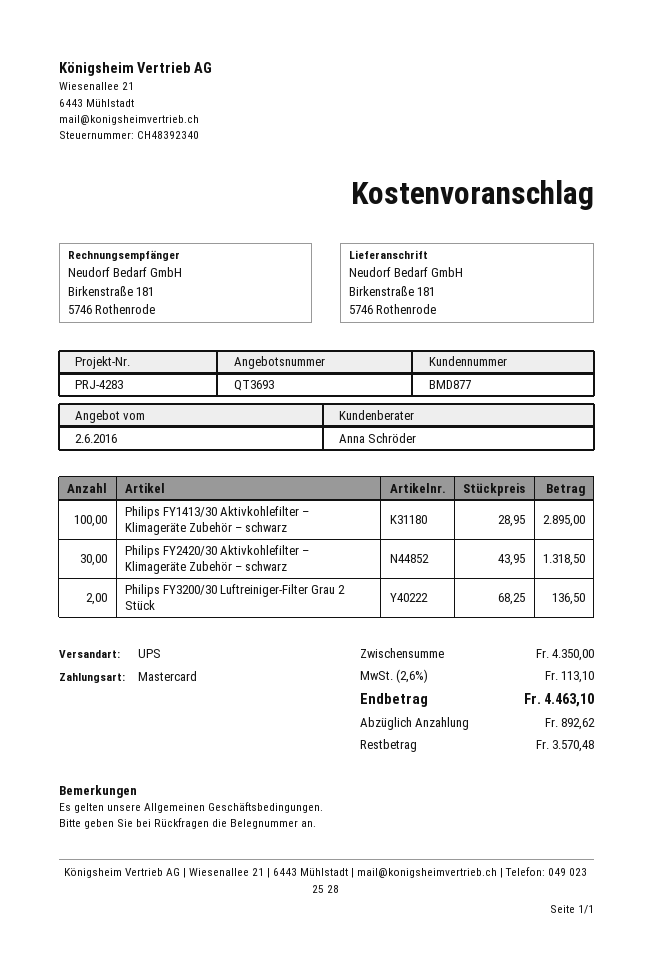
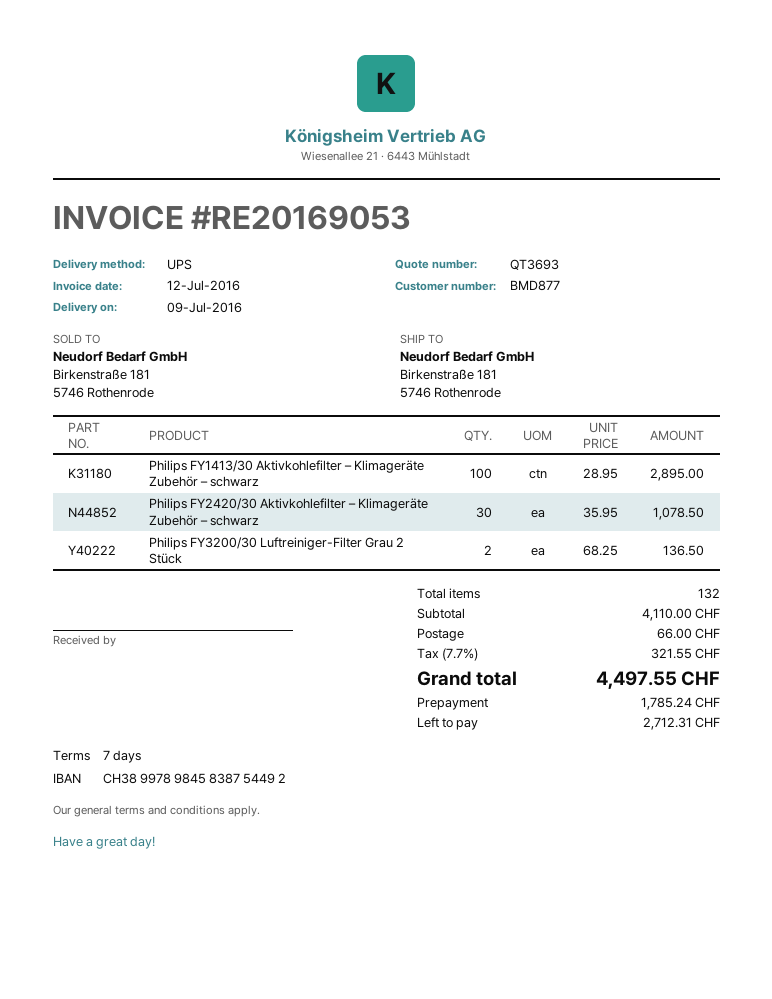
Philips FY2420/30 Aktivkohlefilter – Klimageräte Zubehör – schwarz: 30 x 43.95 = 1318.50 -> 30 x 35.95 = 1078.50
subtotal: 4350.00 -> 4110.00
shipping: none -> 66.00
tax: 2.6% = 113.10 -> 7.7% = 321.55
total: 4463.10 -> 4497.55
deposit: 892.62 -> 1785.24
balance: 3570.48 -> 2712.31

